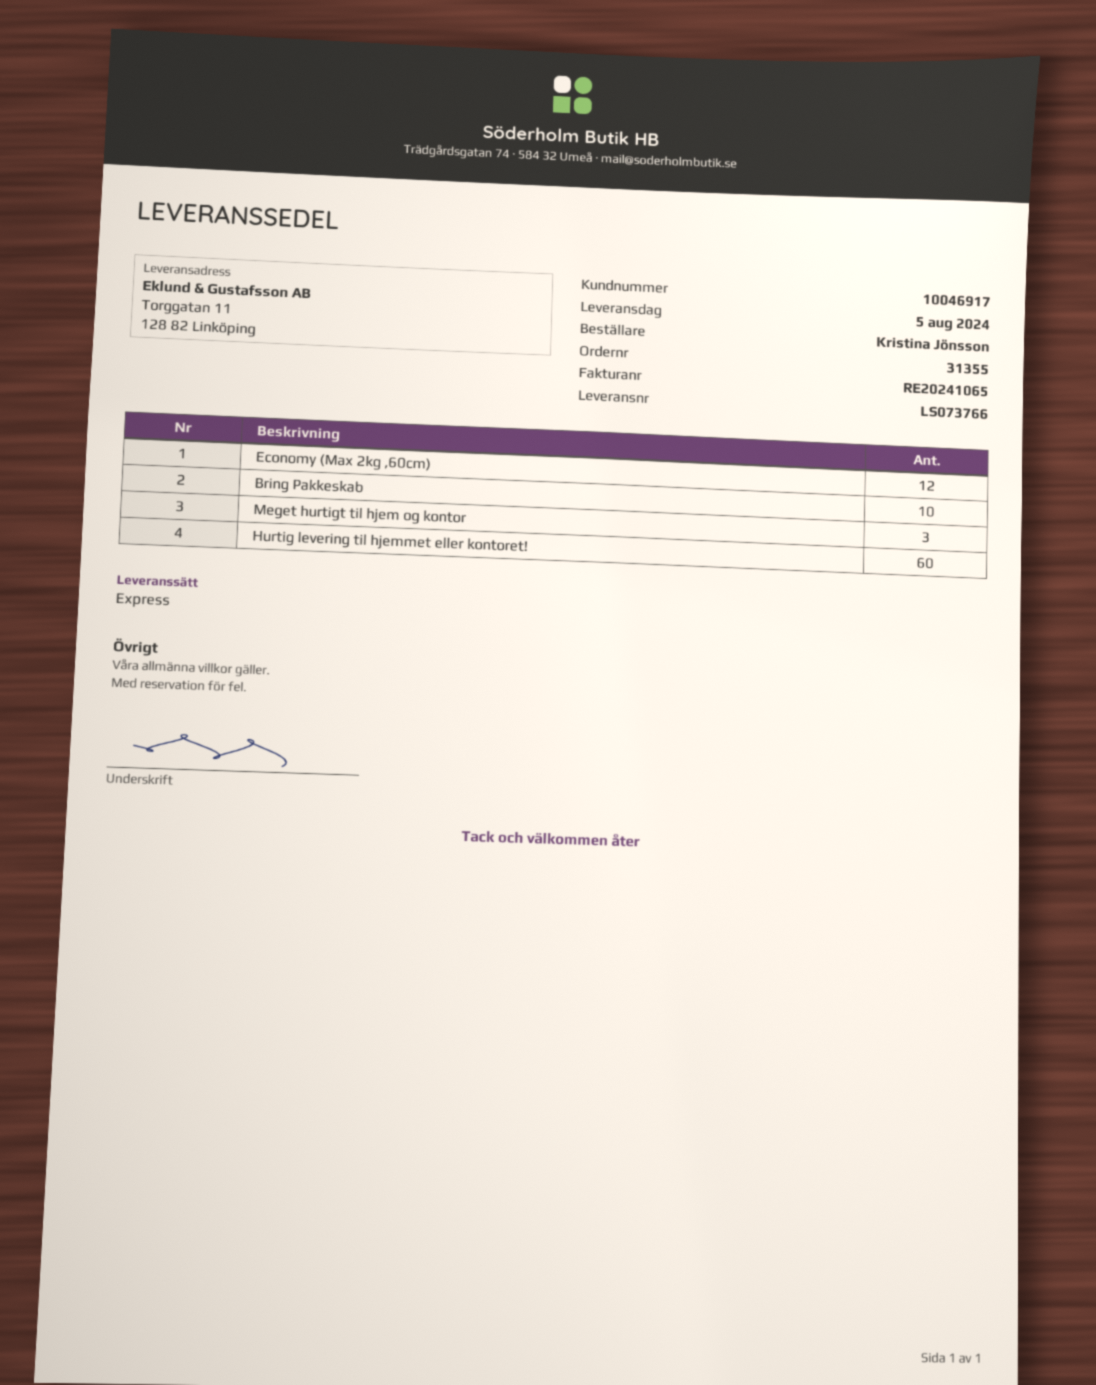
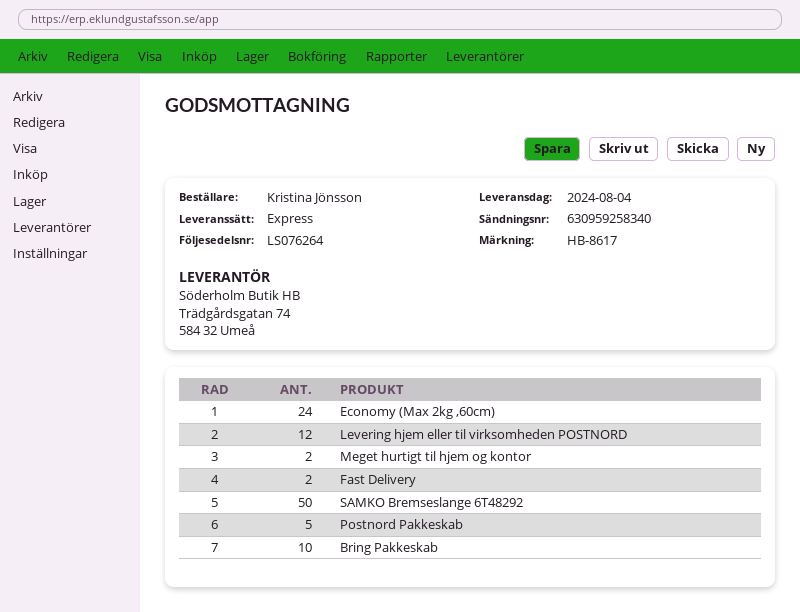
delivery note number: LS073766 -> LS076264
delivery date: 2024-08-05 -> 2024-08-04
Economy (Max 2kg ,60cm): 12 -> 24
Meget hurtigt til hjem og kontor: 3 -> 2
Hurtig levering til hjemmet eller kontoret!: 60 -> none
Levering hjem eller til virksomheden POSTNORD: none -> 12
Fast Delivery: none -> 2
SAMKO Bremseslange 6T48292: none -> 50
Postnord Pakkeskab: none -> 5

